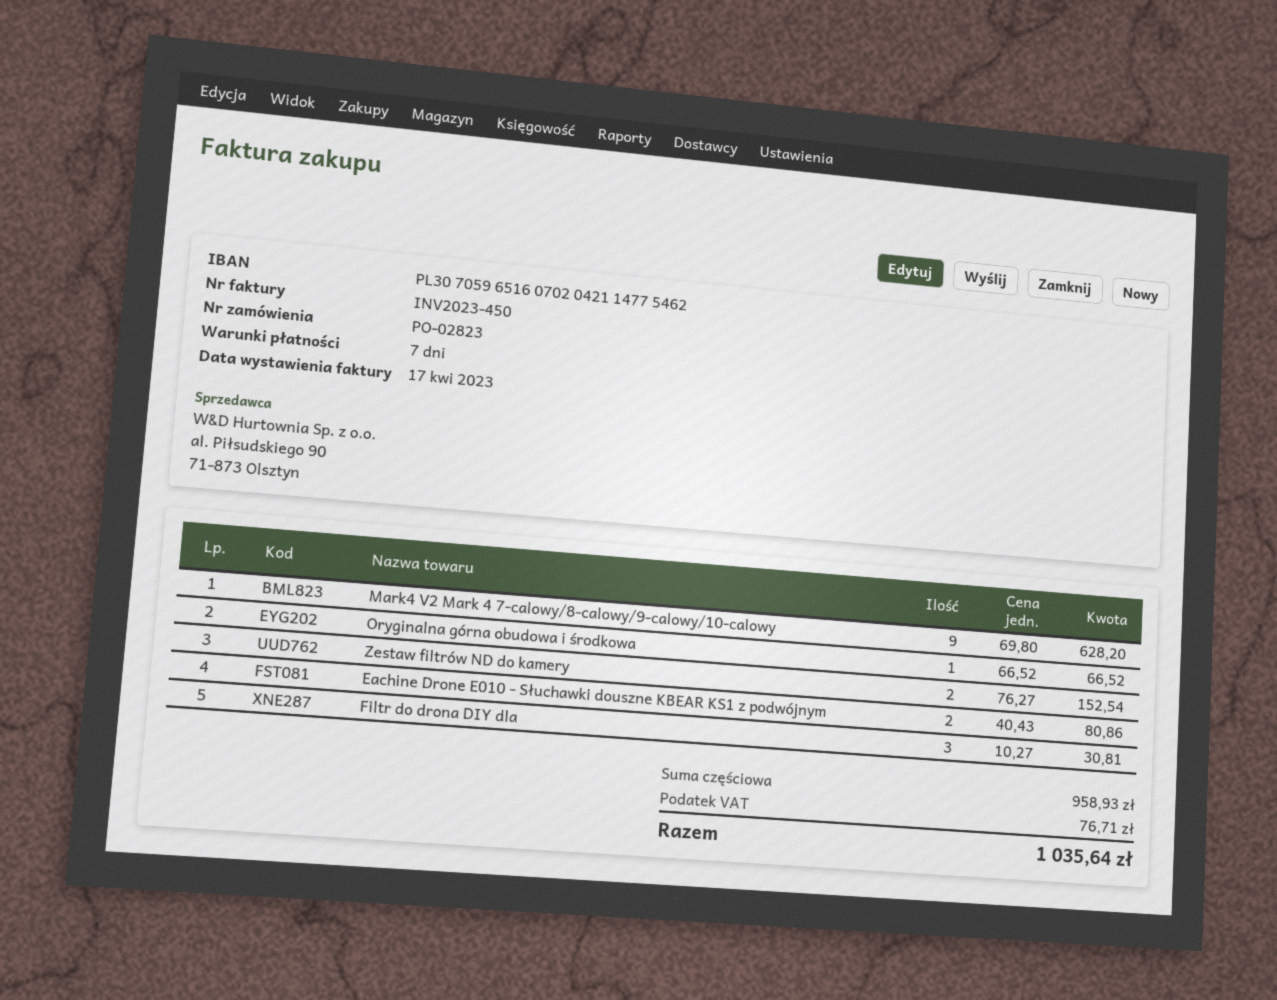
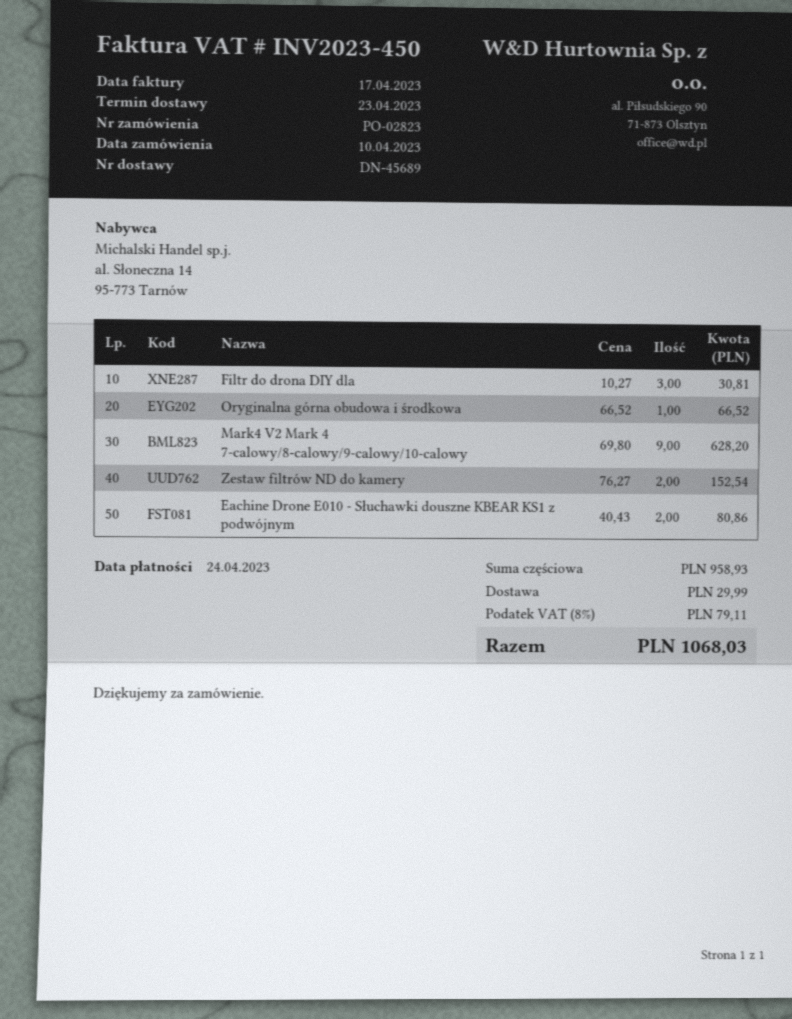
shipping: none -> 29.99
tax: 76.71 -> 79.11
total: 1035.64 -> 1068.03

